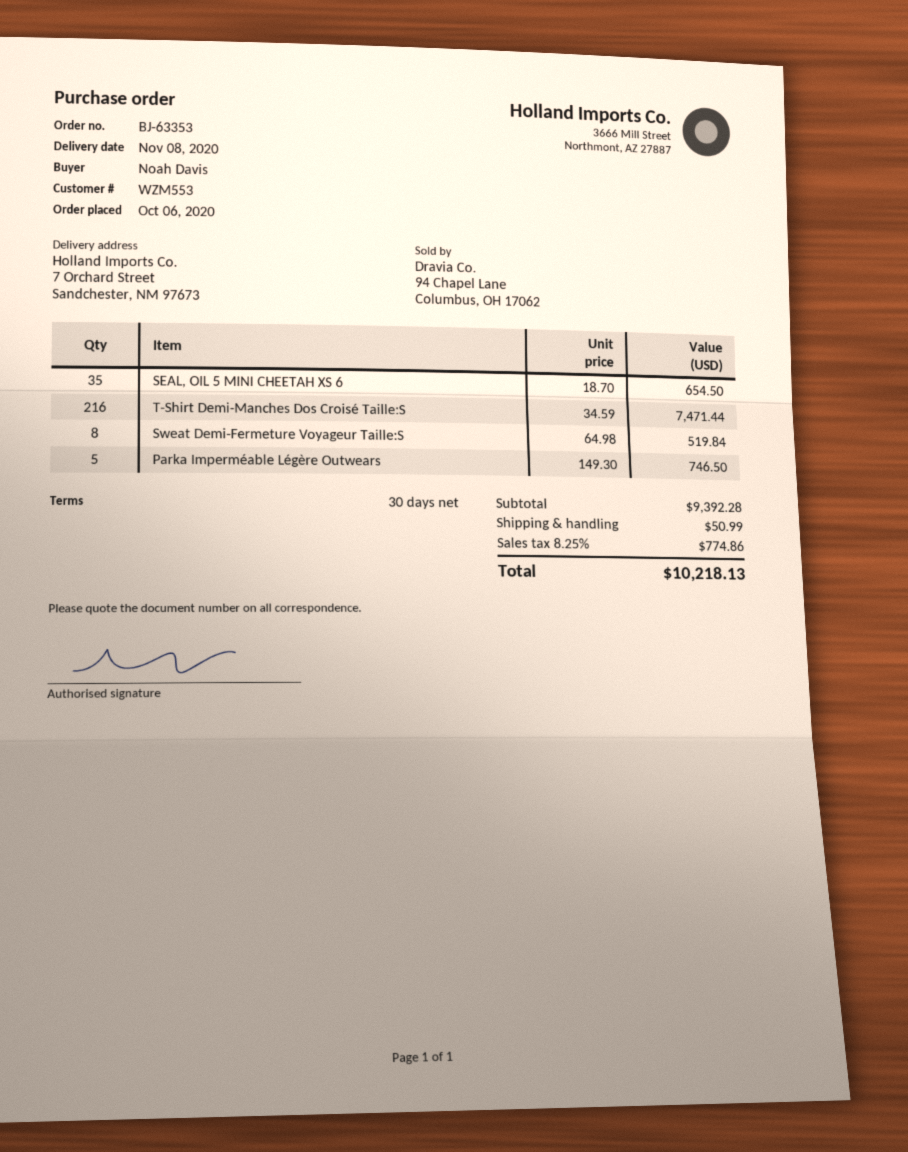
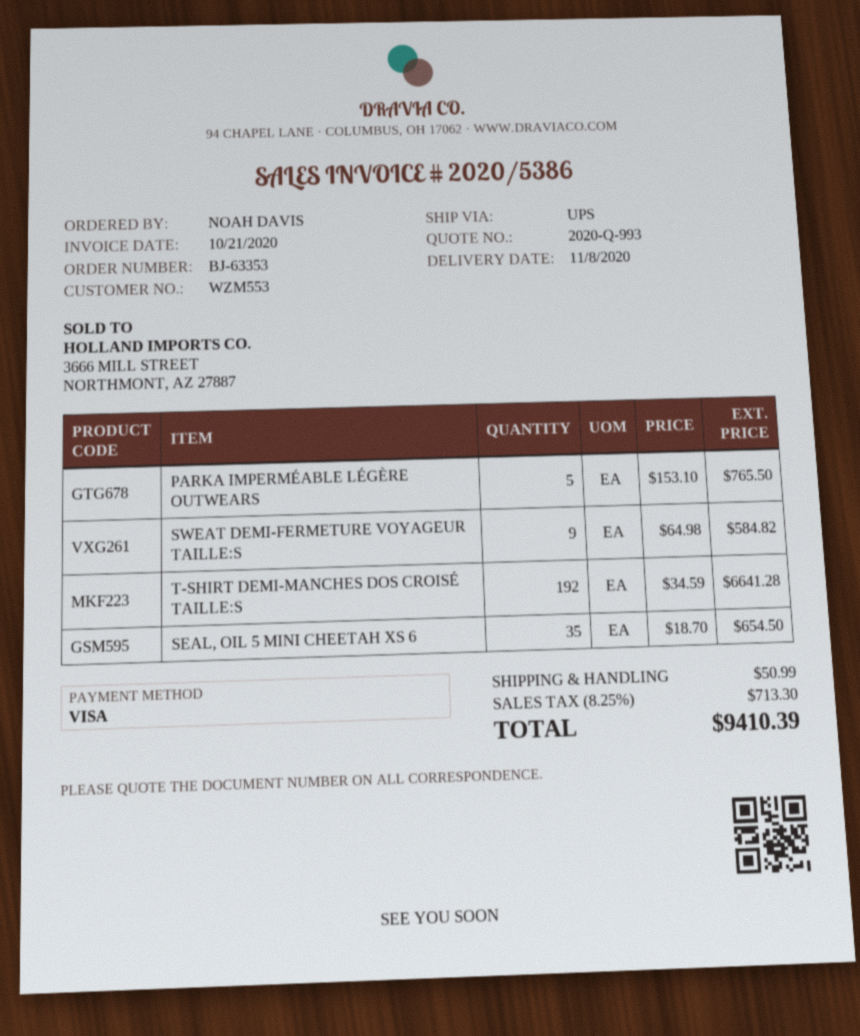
T-Shirt Demi-Manches Dos Croisé Taille:S: 216 x 34.59 = 7471.44 -> 192 x 34.59 = 6641.28
Sweat Demi-Fermeture Voyageur Taille:S: 8 x 64.98 = 519.84 -> 9 x 64.98 = 584.82
Parka Imperméable Légère Outwears: 5 x 149.30 = 746.50 -> 5 x 153.10 = 765.50
tax: 8.25% = 774.86 -> 8.25% = 713.30
total: 10218.13 -> 9410.39

